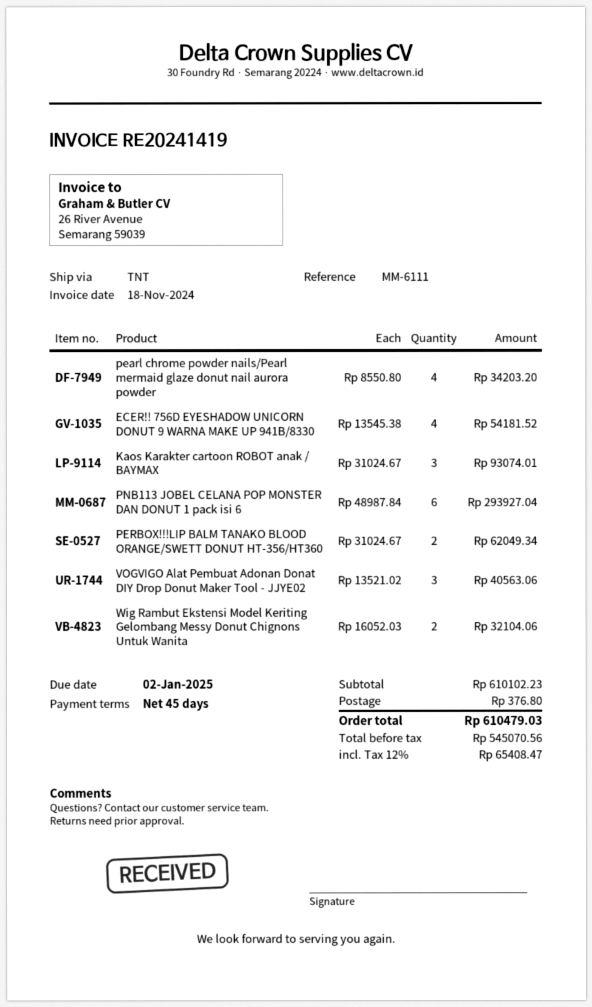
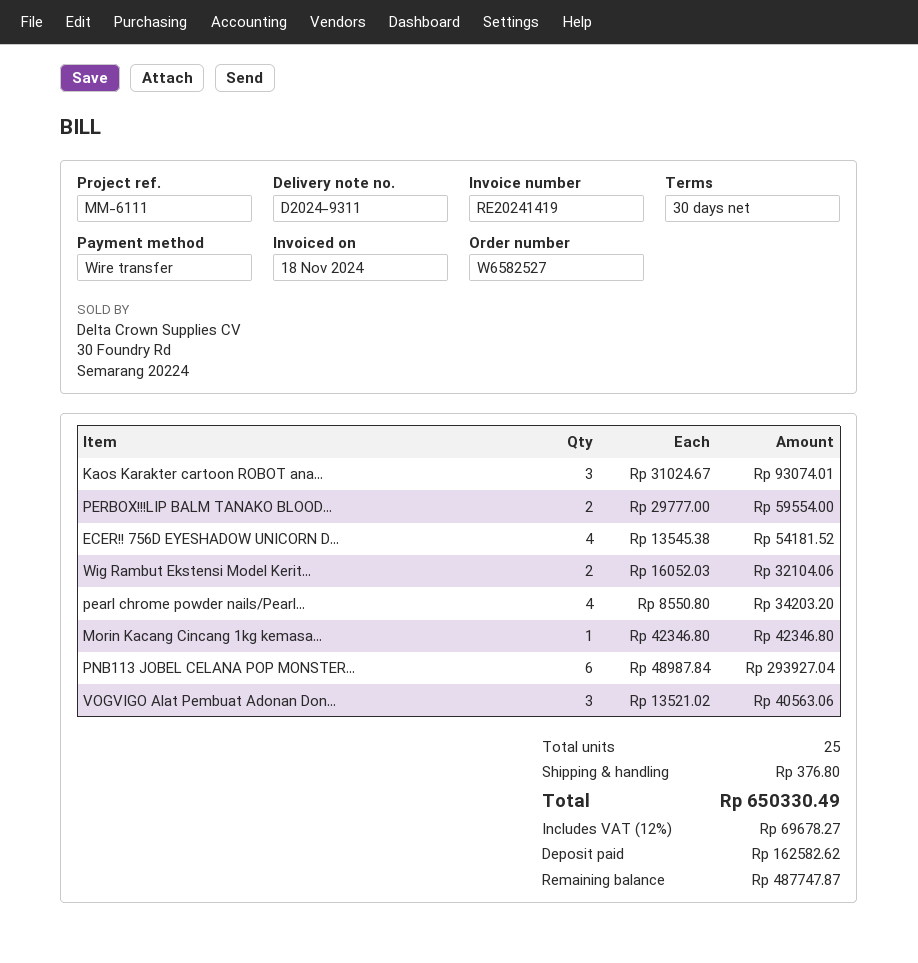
payment terms: 45 days -> 30 days
PERBOX!!!LIP BALM TANAKO BLOOD ORANGE/SWETT DONUT HT-356/HT360: 2 x 31024.67 = 62049.34 -> 2 x 29777.00 = 59554.00
Morin Kacang Cincang 1kg kemasa...: none -> 1 x 42346.80 = 42346.80
tax: 12% = 65408.47 -> 12% = 69678.27
total: 610479.03 -> 650330.49

